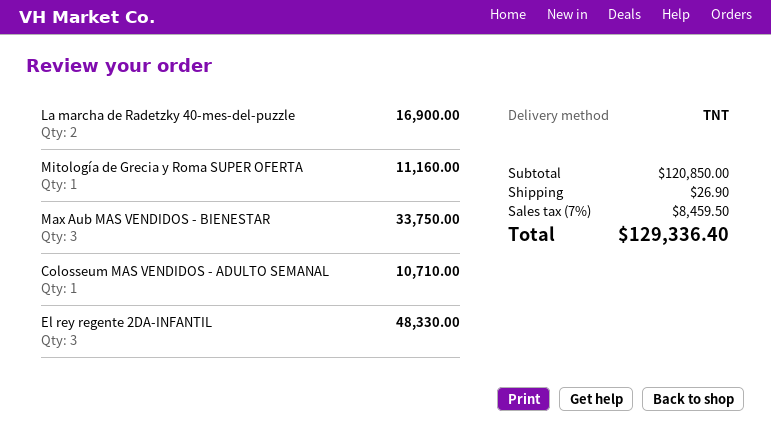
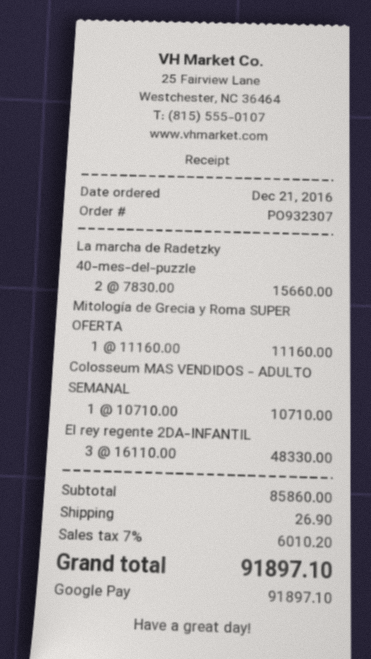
La marcha de Radetzky 40-mes-del-puzzle: 2 for 16900.00 -> 2 for 15660.00
Max Aub MAS VENDIDOS - BIENESTAR: 3 for 33750.00 -> none
subtotal: 120850.00 -> 85860.00
tax: 7% = 8459.50 -> 7% = 6010.20
total: 129336.40 -> 91897.10

